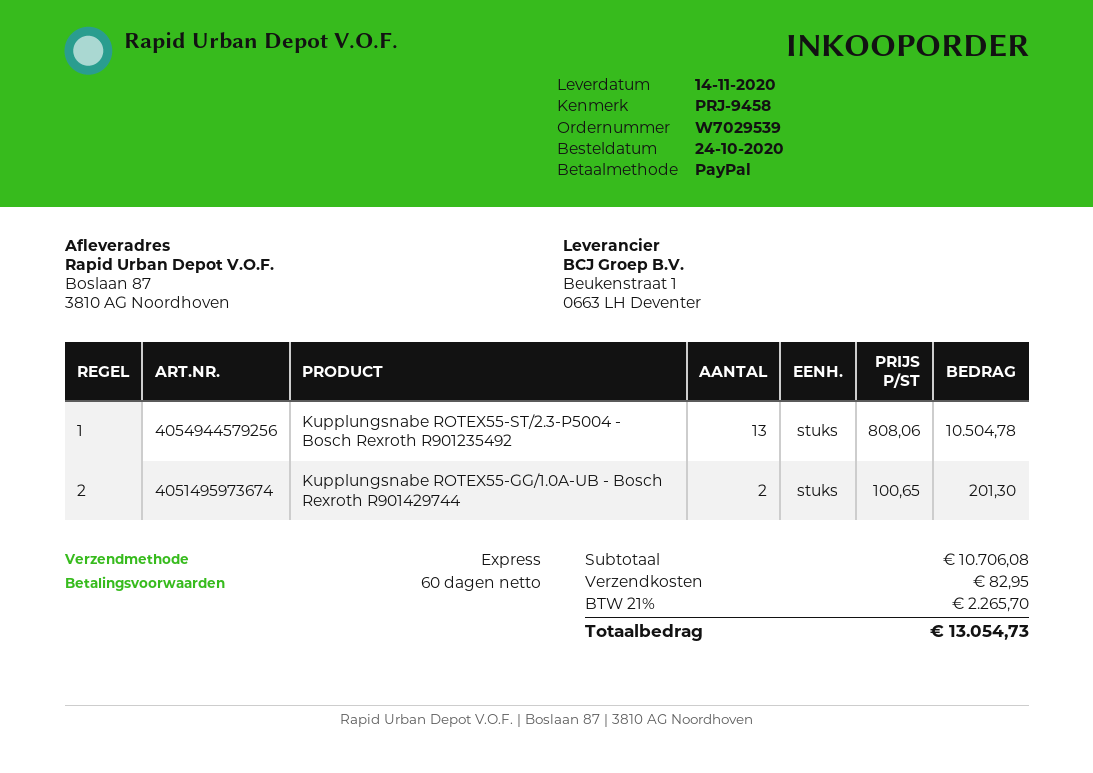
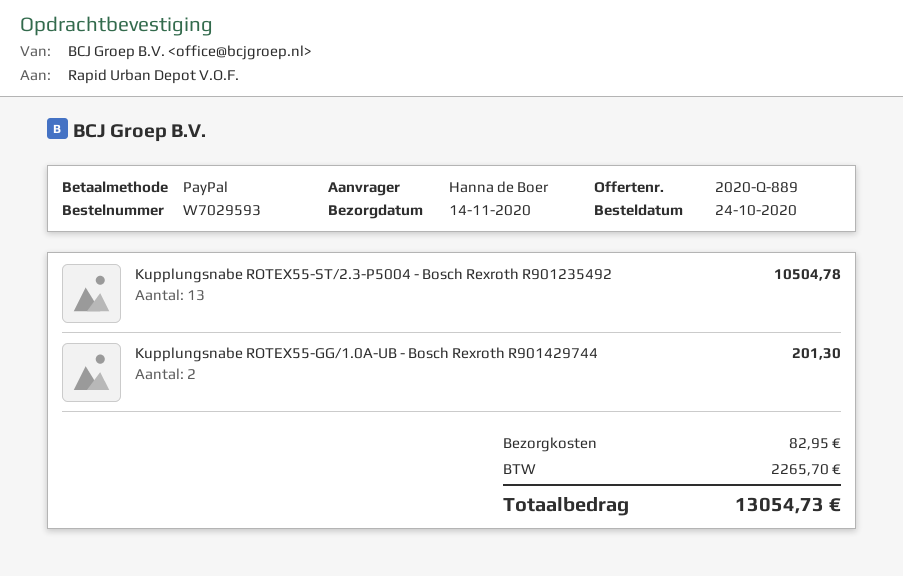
order number: W7029539 -> W7029593

